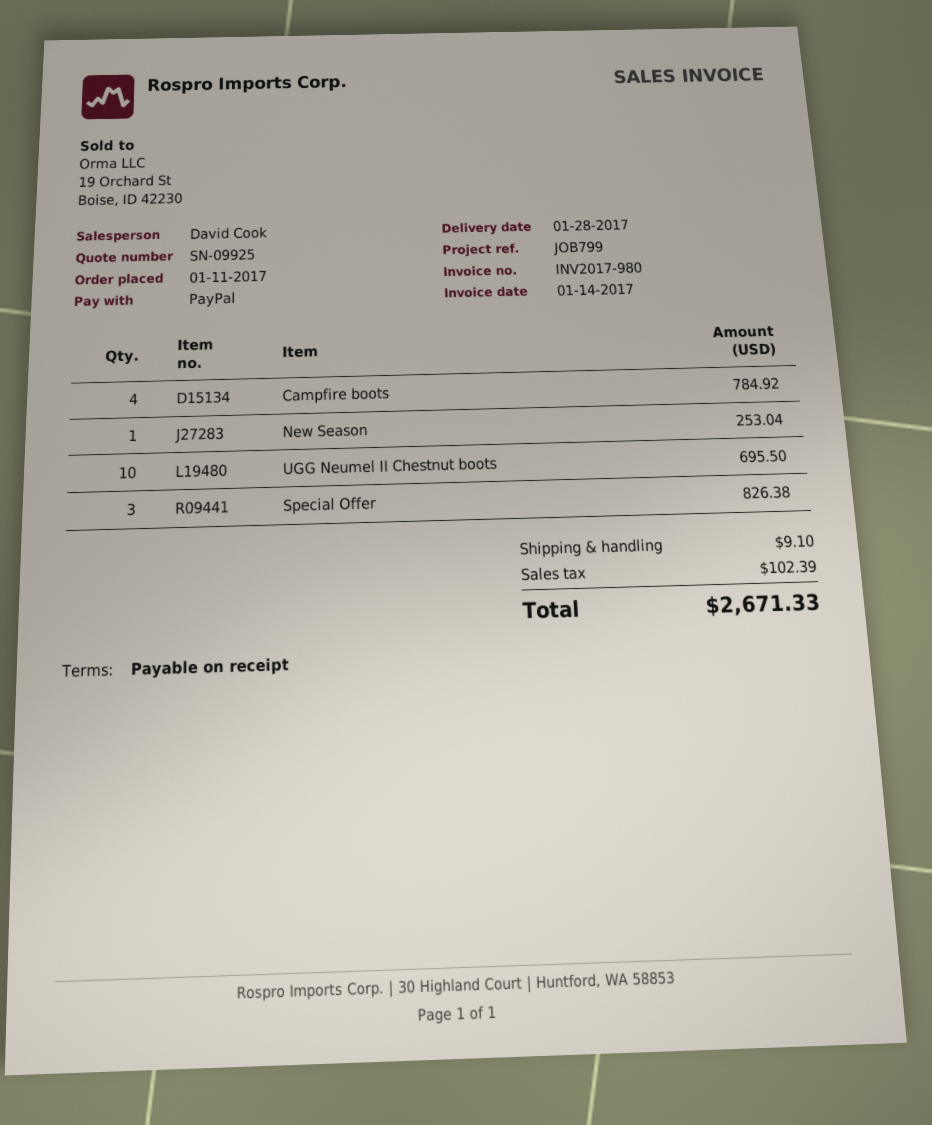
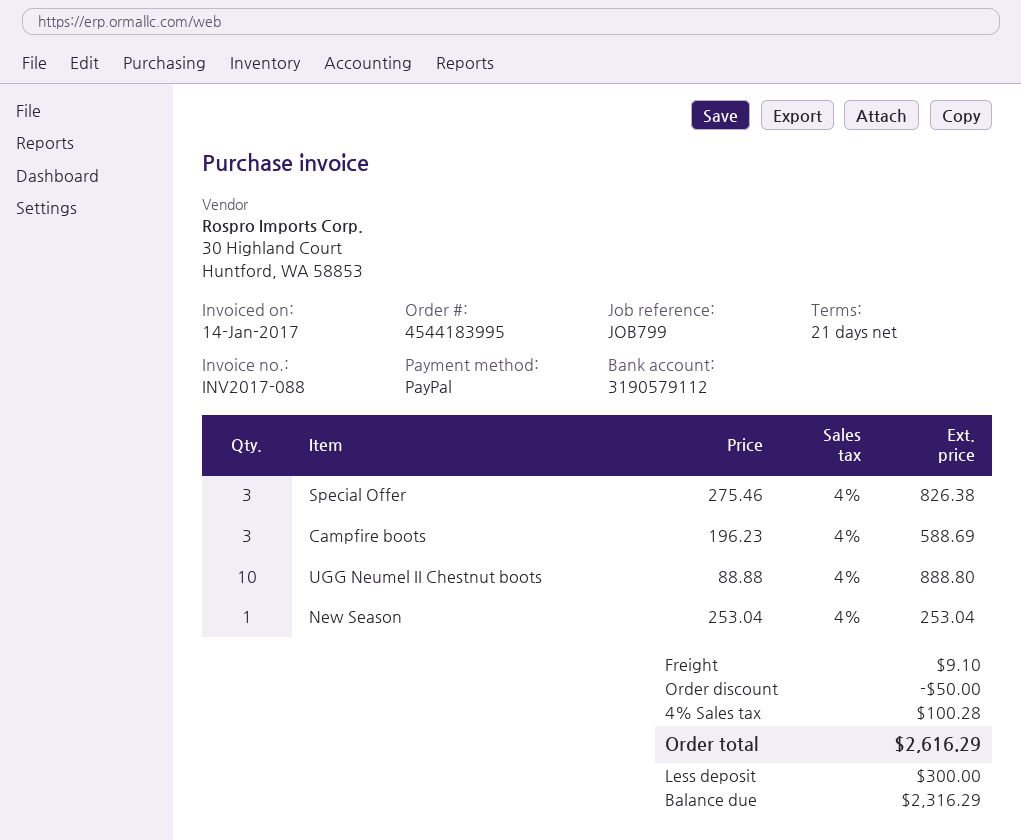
invoice number: INV2017-980 -> INV2017-088
payment terms: on receipt -> 21 days
Campfire boots: 4 for 784.92 -> 3 for 588.69
UGG Neumel II Chestnut boots: 10 for 695.50 -> 10 for 888.80
discount: none -> 50.00
tax: 102.39 -> 100.28
total: 2671.33 -> 2616.29

